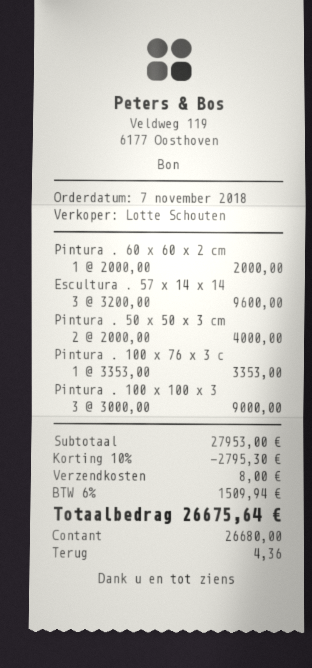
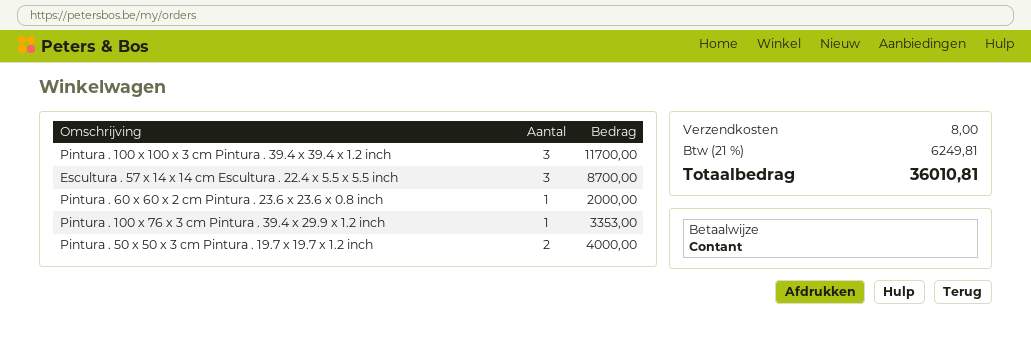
Escultura . 57 x 14 x 14: 3 for 9600.00 -> 3 for 8700.00
Pintura . 100 x 100 x 3: 3 for 9000.00 -> 3 for 11700.00
discount: 10% = 2795.30 -> none
tax: 6% = 1509.94 -> 21% = 6249.81
total: 26675.64 -> 36010.81

